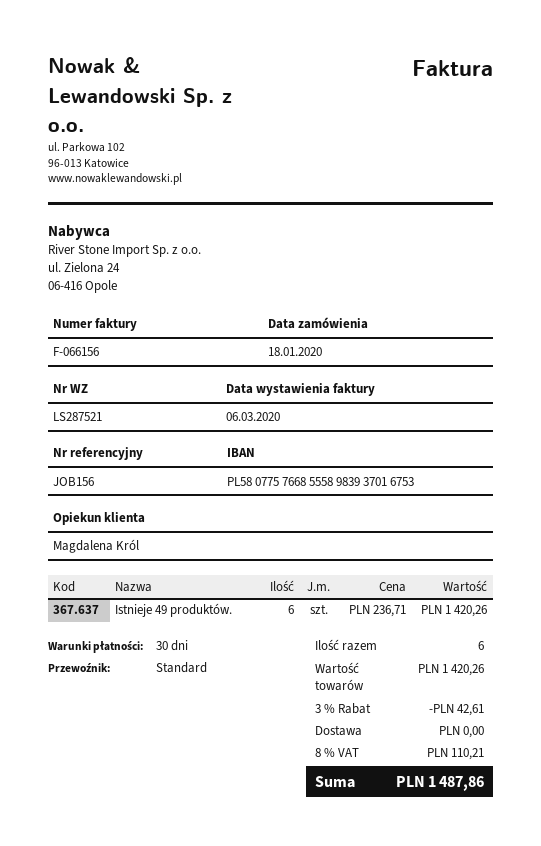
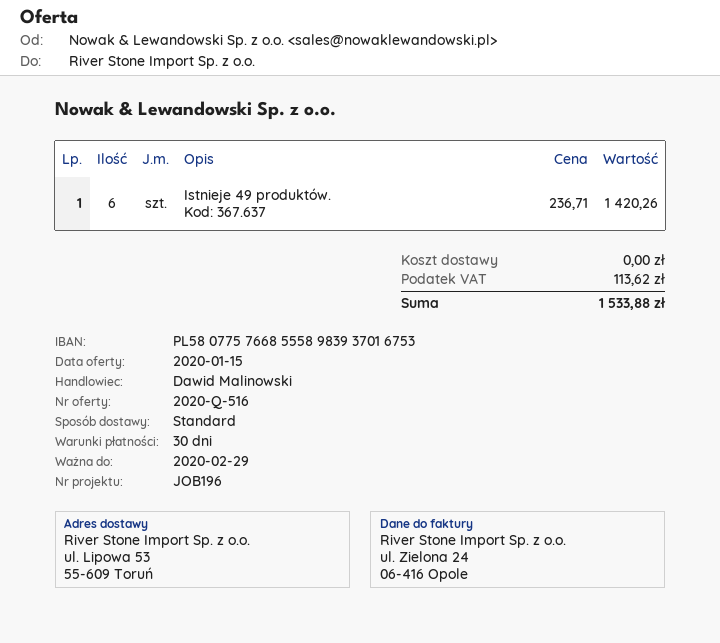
reference: JOB156 -> JOB196
sales rep: Magdalena Król -> Dawid Malinowski
discount: 3% = 42.61 -> none
tax: 110.21 -> 113.62
total: 1487.86 -> 1533.88

